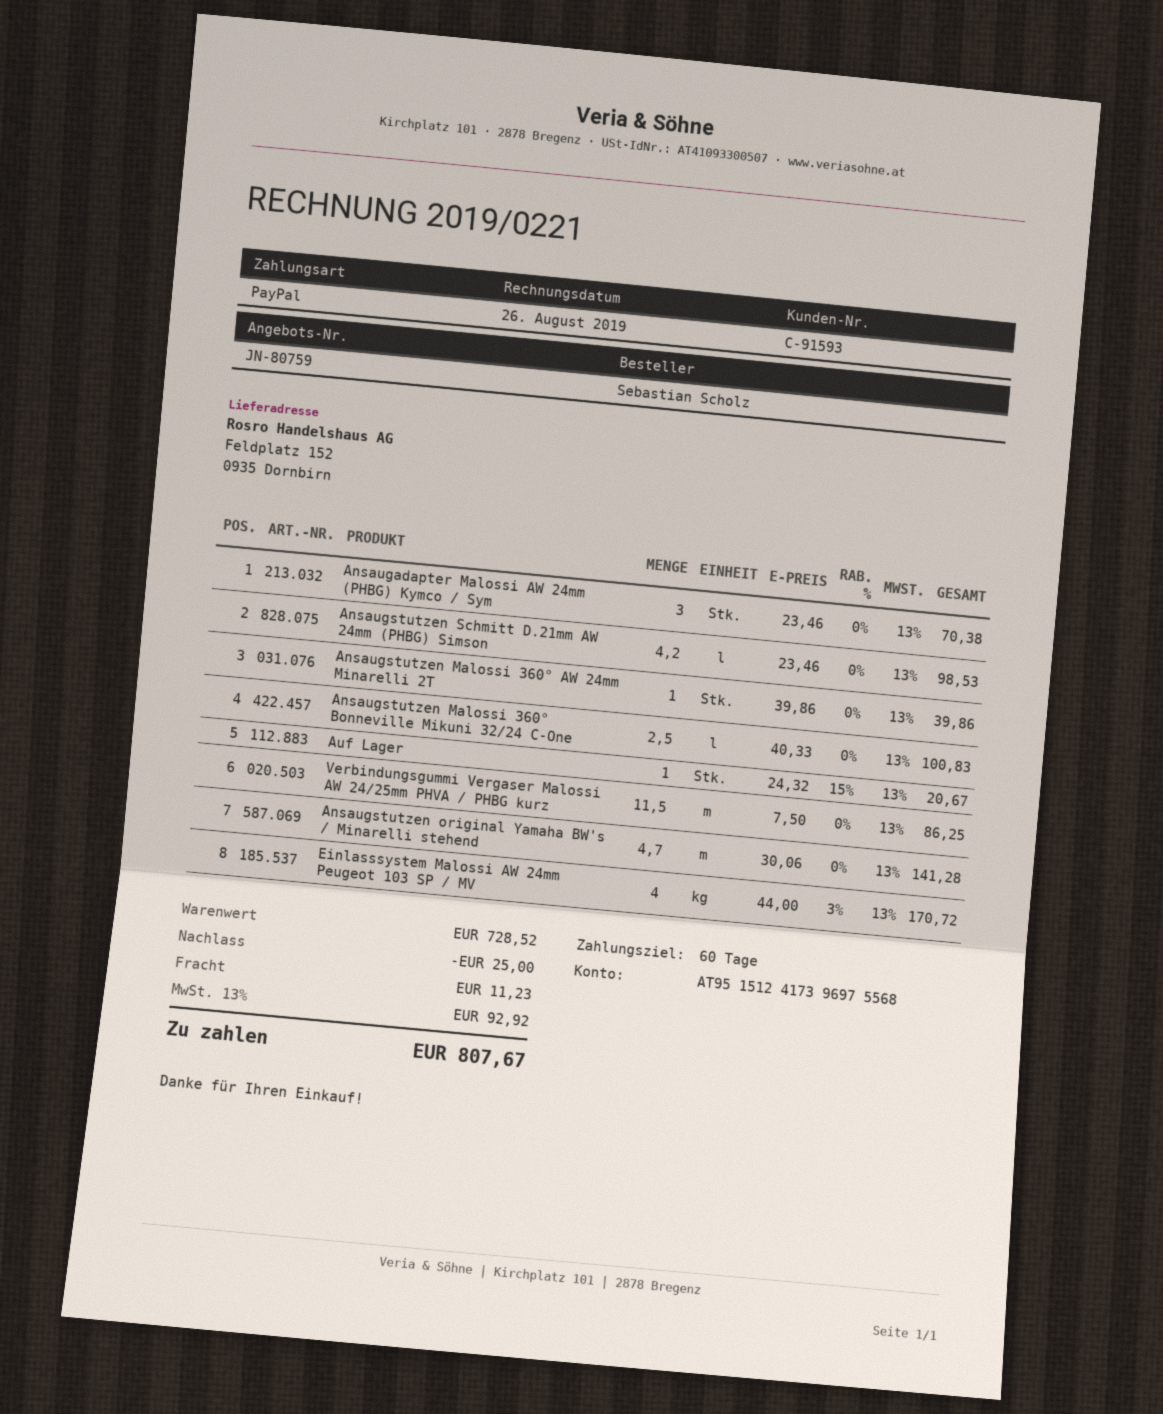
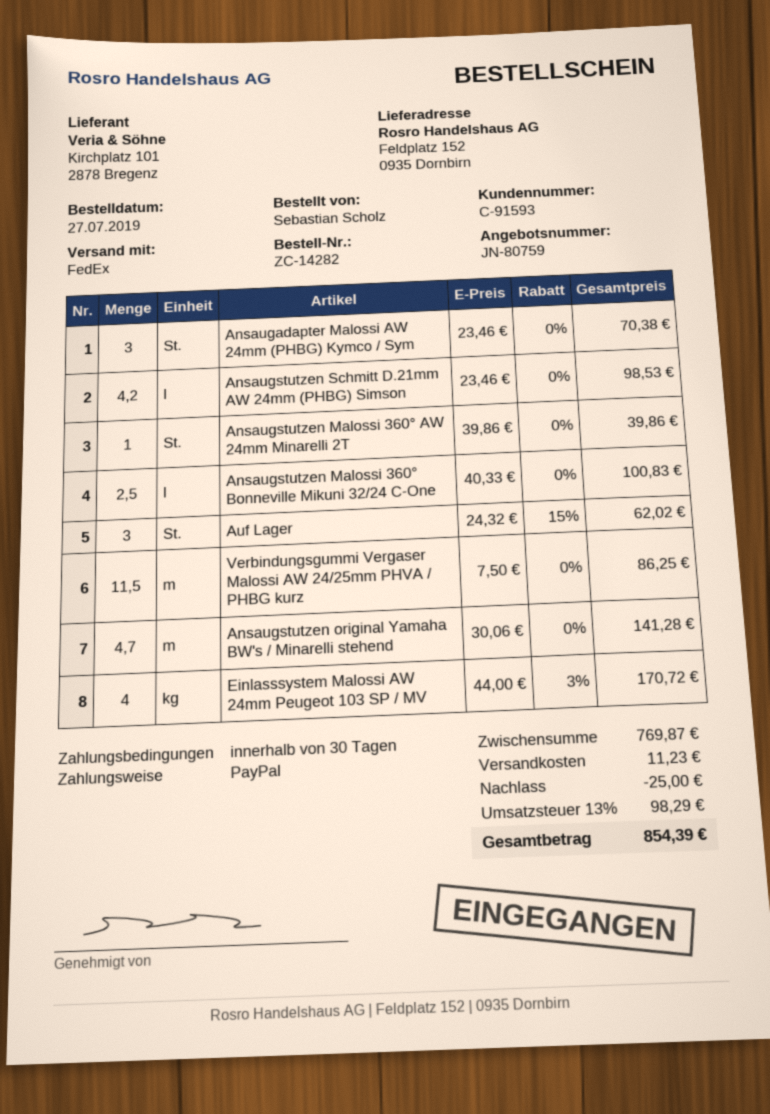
payment terms: 60 days -> 30 days
Auf Lager: 1 x 24.32 - 15% = 20.67 -> 3 x 24.32 - 15% = 62.02
subtotal: 728.52 -> 769.87
tax: 13% = 92.92 -> 13% = 98.29
total: 807.67 -> 854.39

